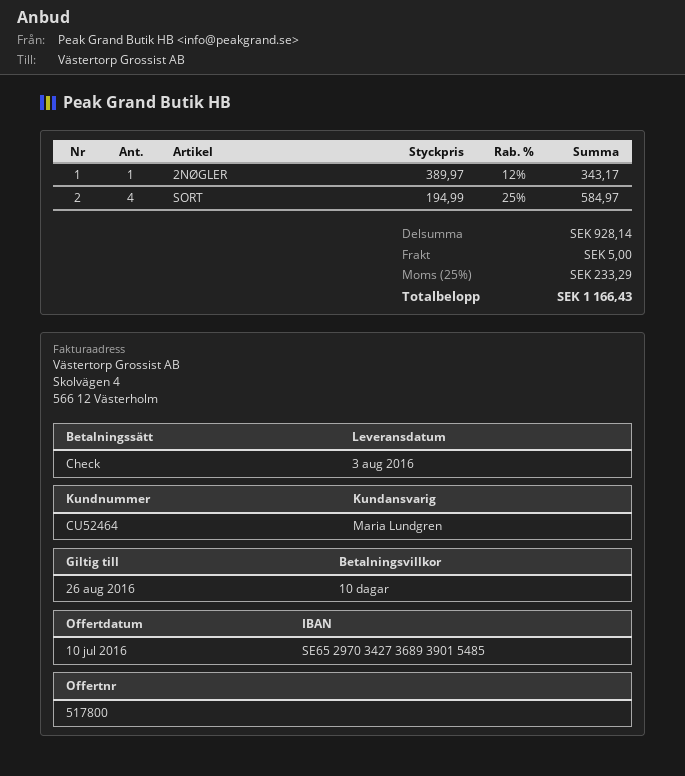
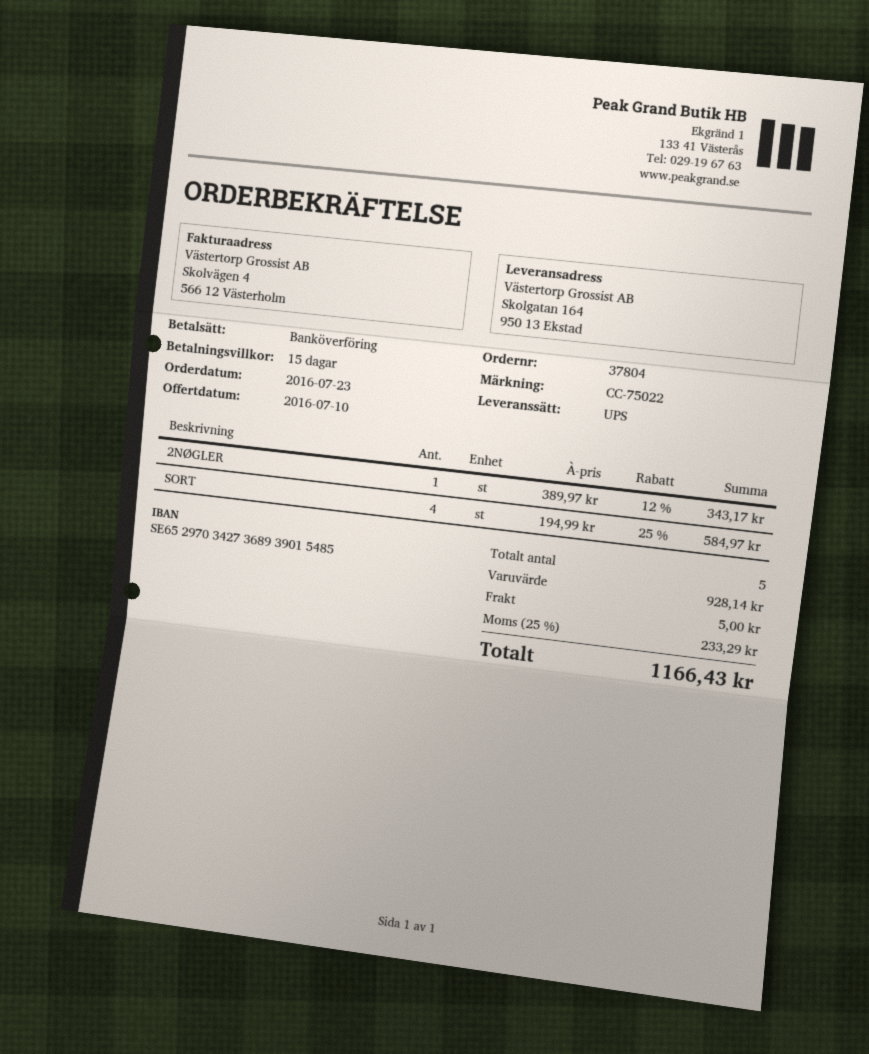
payment terms: 10 days -> 15 days
payment method: cheque -> bank transfer

